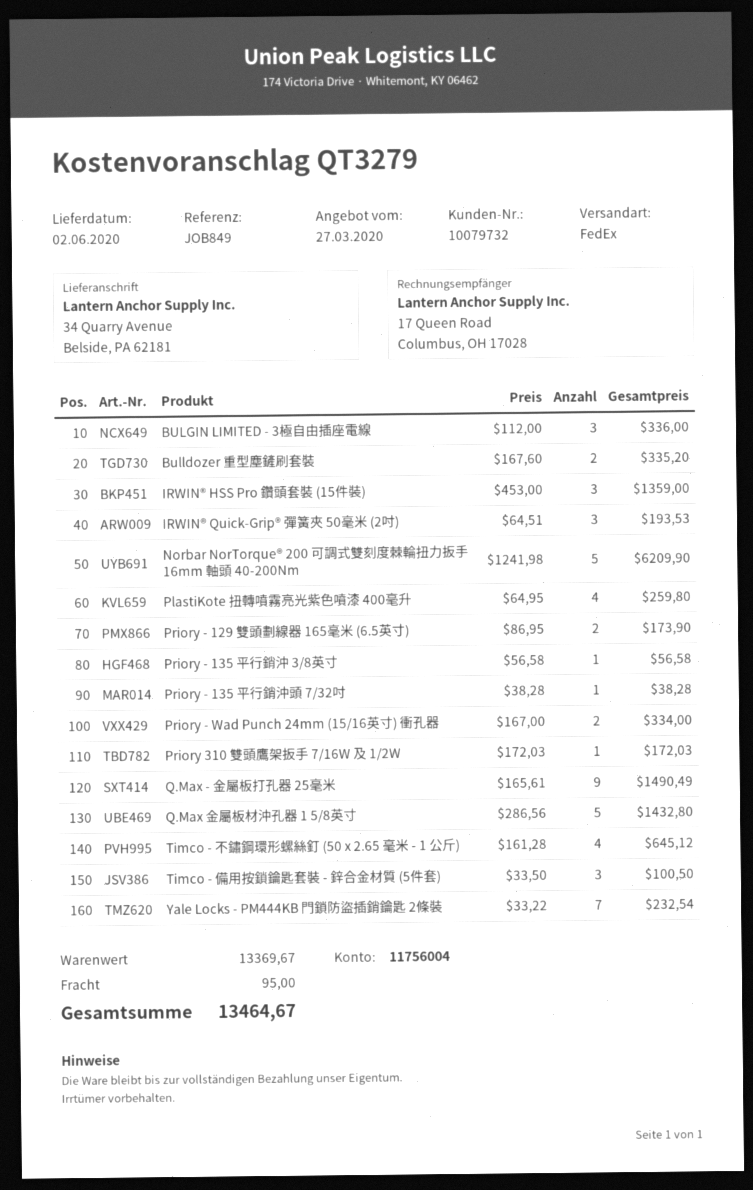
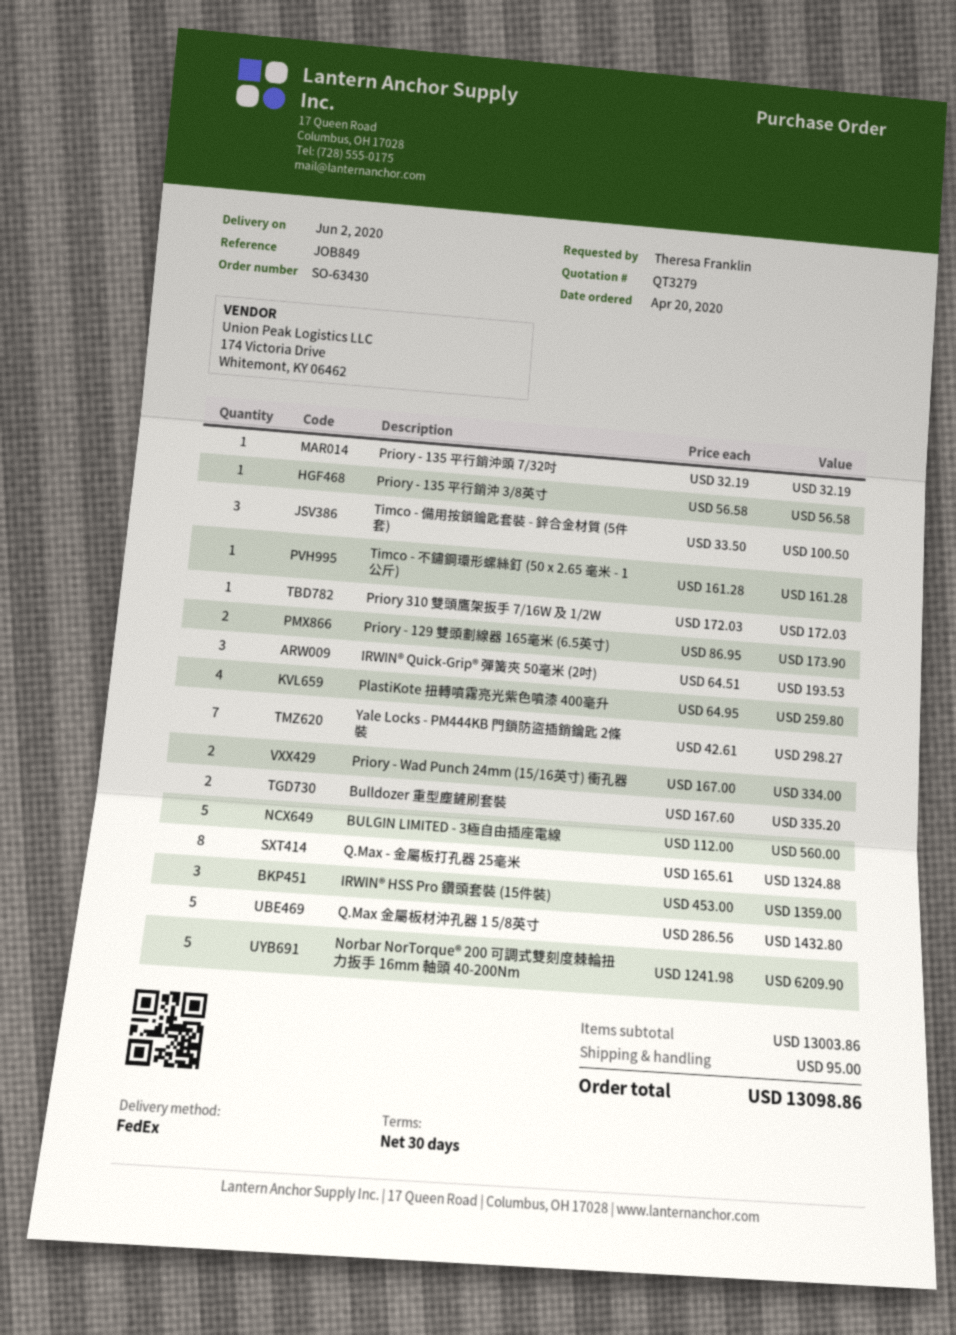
BULGIN LIMITED - 3極自由插座電線: 3 x 112.00 = 336.00 -> 5 x 112.00 = 560.00
Priory - 135 平行銷沖頭 7/32吋: 1 x 38.28 = 38.28 -> 1 x 32.19 = 32.19
Q.Max - 金屬板打孔器 25毫米: 9 x 165.61 = 1490.49 -> 8 x 165.61 = 1324.88
Timco - 不鏽鋼環形螺絲釘 (50 x 2.65 毫米 - 1 公斤): 4 x 161.28 = 645.12 -> 1 x 161.28 = 161.28
Yale Locks - PM444KB 門鎖防盜插銷鑰匙 2條裝: 7 x 33.22 = 232.54 -> 7 x 42.61 = 298.27
subtotal: 13369.67 -> 13003.86
total: 13464.67 -> 13098.86

